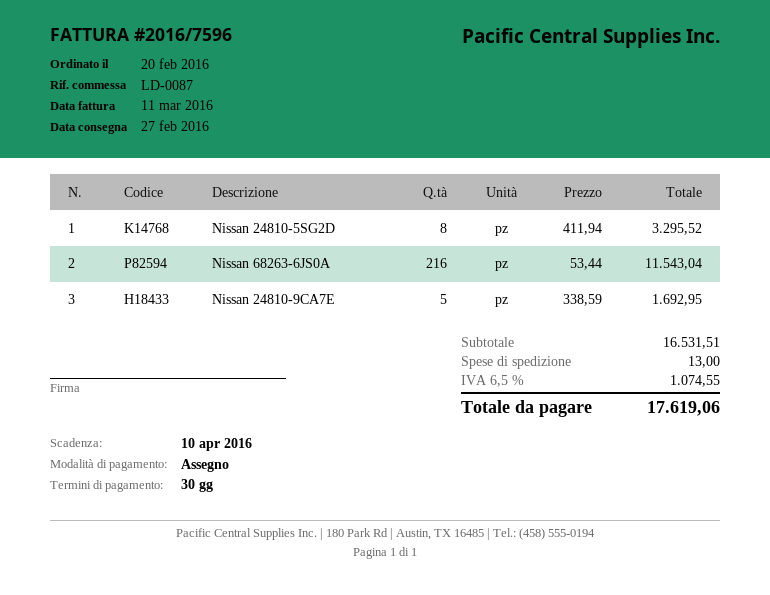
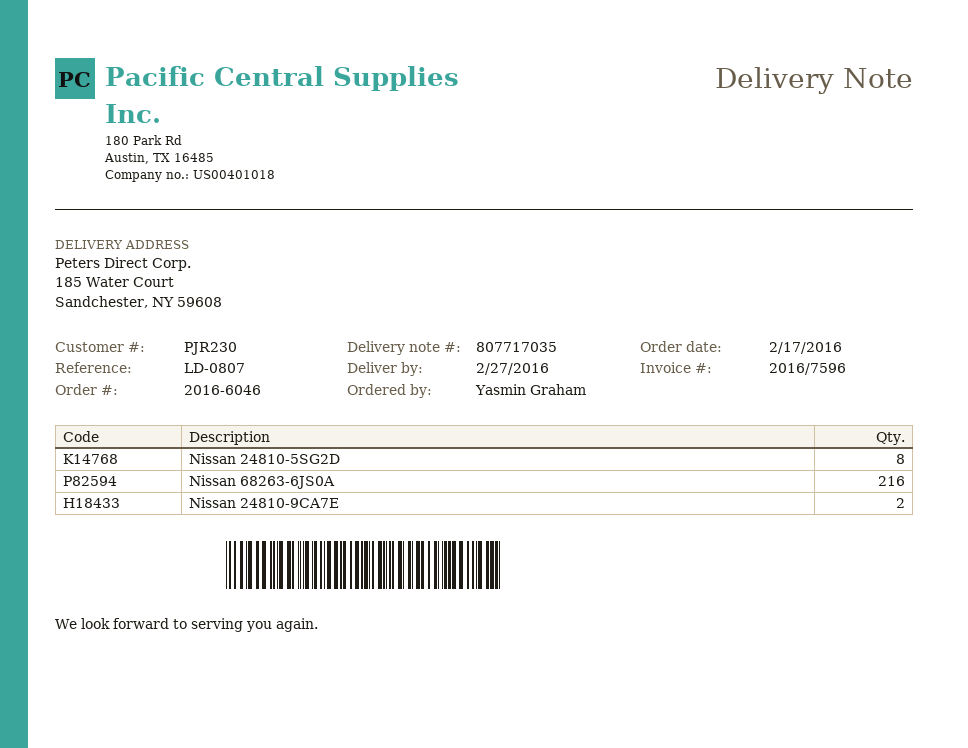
order date: 2016-02-20 -> 2016-02-17
reference: LD-0087 -> LD-0807
Nissan 24810-9CA7E: 5 -> 2

